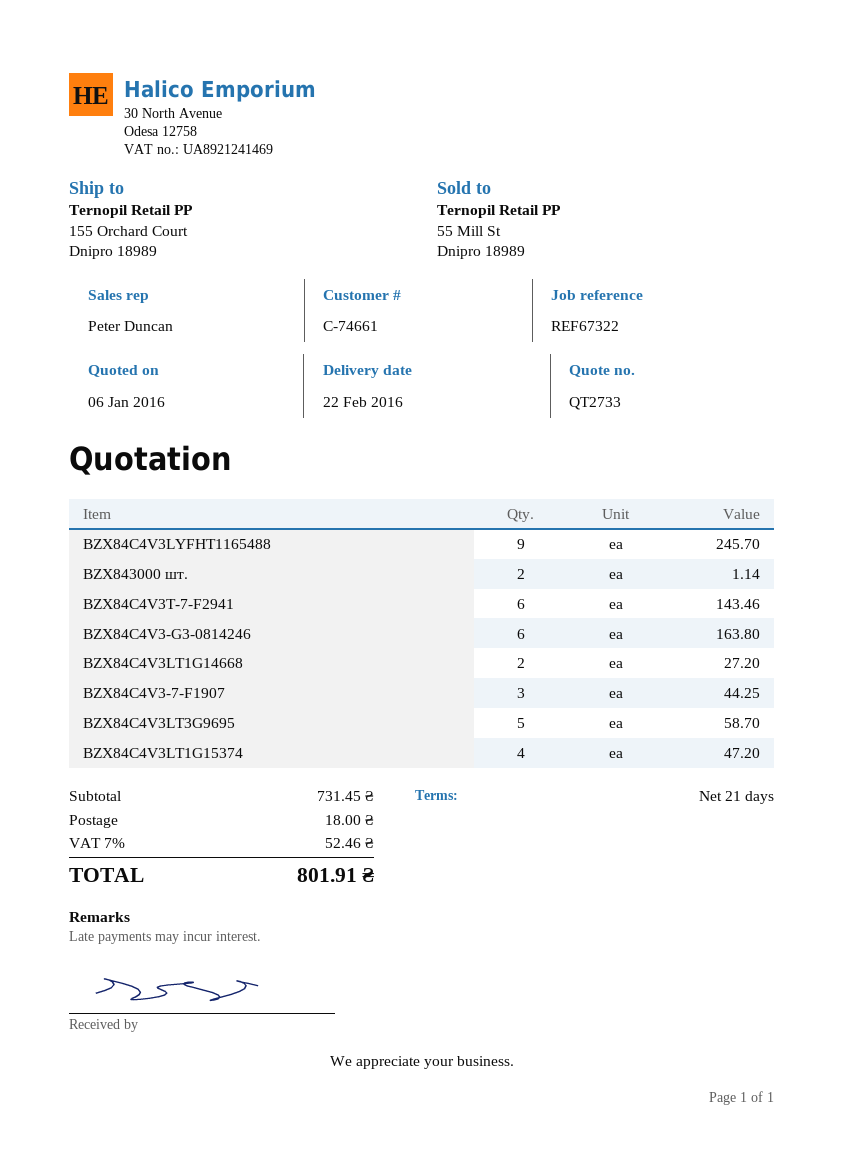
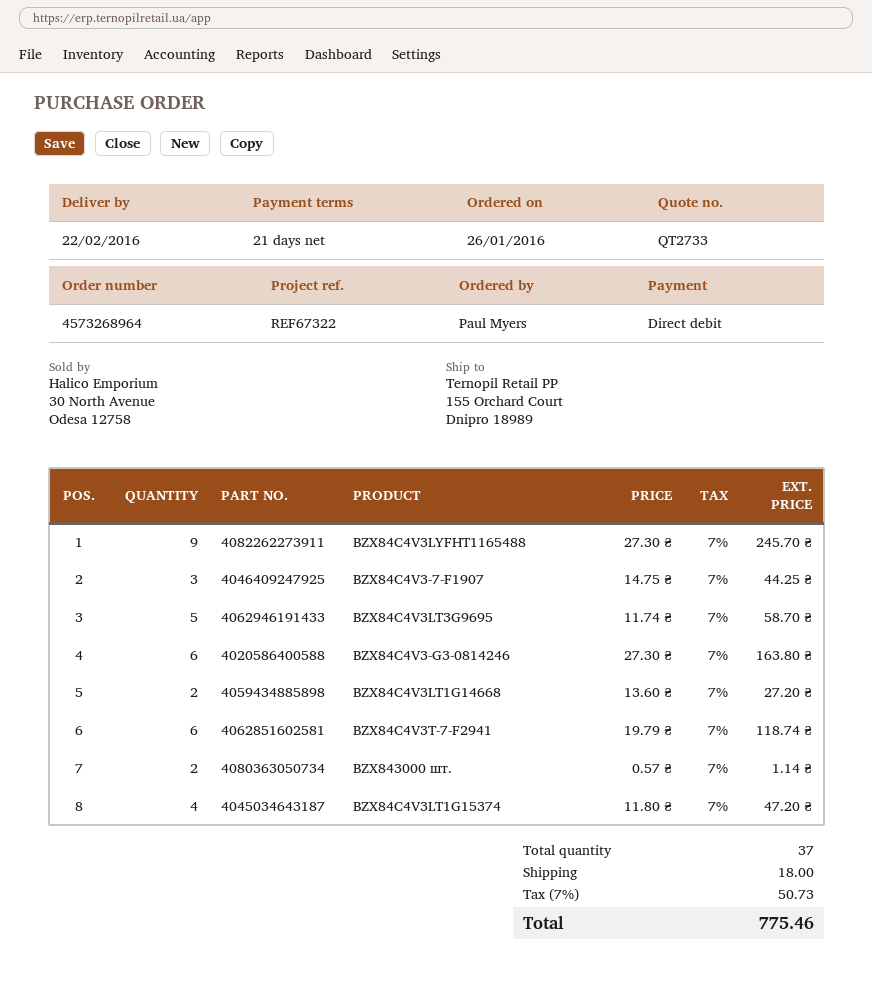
BZX84C4V3T-7-F2941: 6 for 143.46 -> 6 for 118.74
tax: 7% = 52.46 -> 7% = 50.73
total: 801.91 -> 775.46

